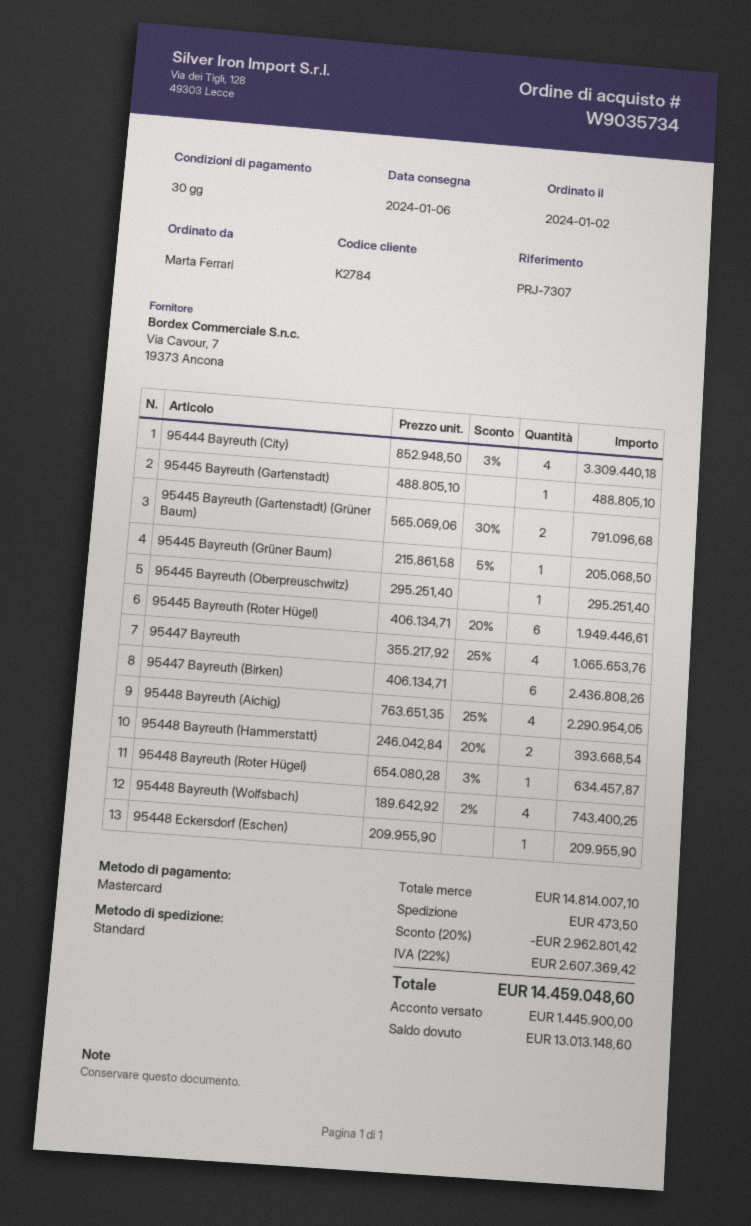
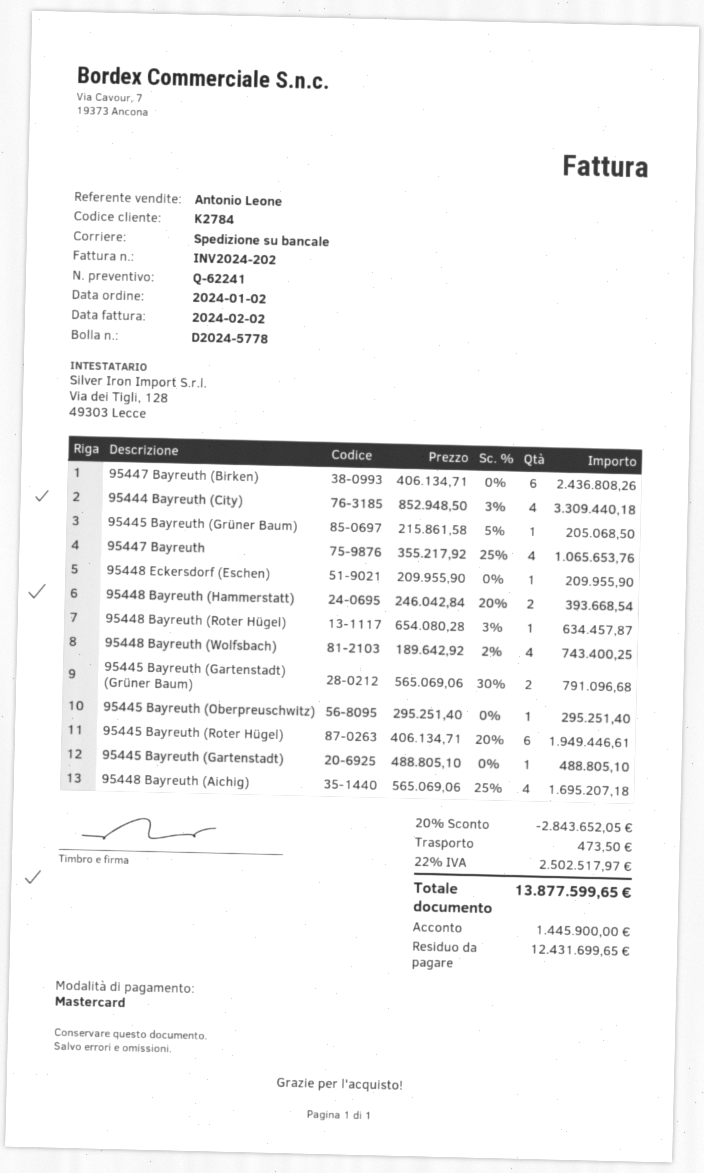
shipping method: standard -> pallet freight
95448 Bayreuth (Aichig): 4 x 763651.35 - 25% = 2290954.05 -> 4 x 565069.06 - 25% = 1695207.18
discount: 20% = 2962801.42 -> 20% = 2843652.05
tax: 22% = 2607369.42 -> 22% = 2502517.97
total: 14459048.60 -> 13877599.65
balance: 13013148.60 -> 12431699.65

